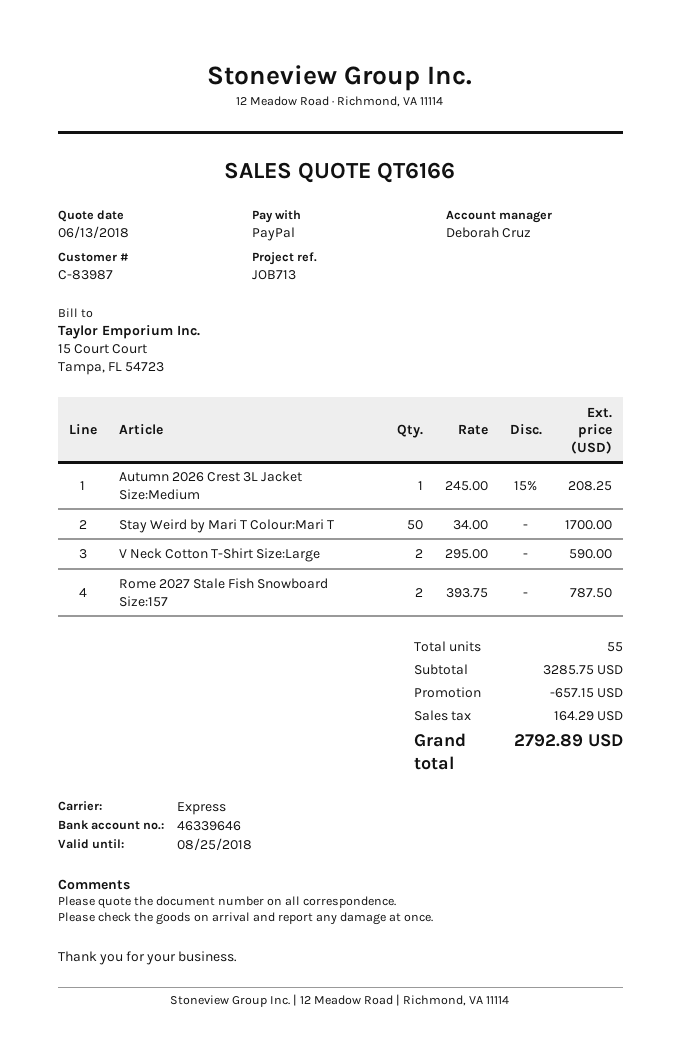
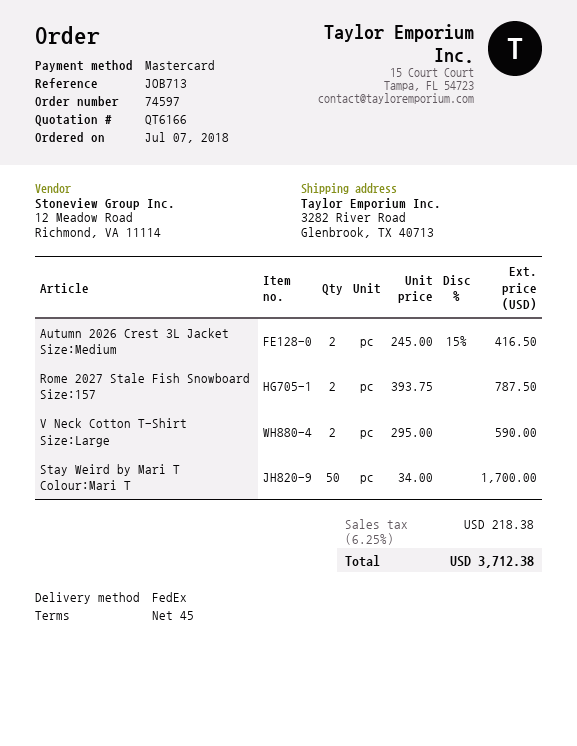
payment method: PayPal -> Mastercard
shipping method: express -> FedEx
Autumn 2026 Crest 3L Jacket Size:Medium: 1 x 245.00 - 15% = 208.25 -> 2 x 245.00 - 15% = 416.50
discount: 657.15 -> none
tax: 164.29 -> 218.38
total: 2792.89 -> 3712.38

